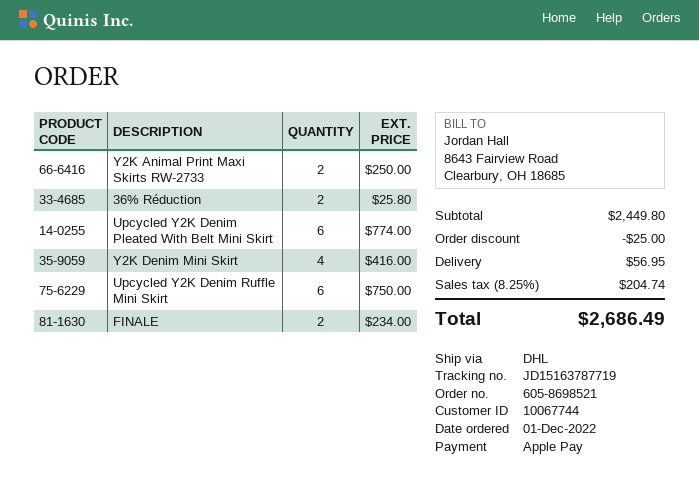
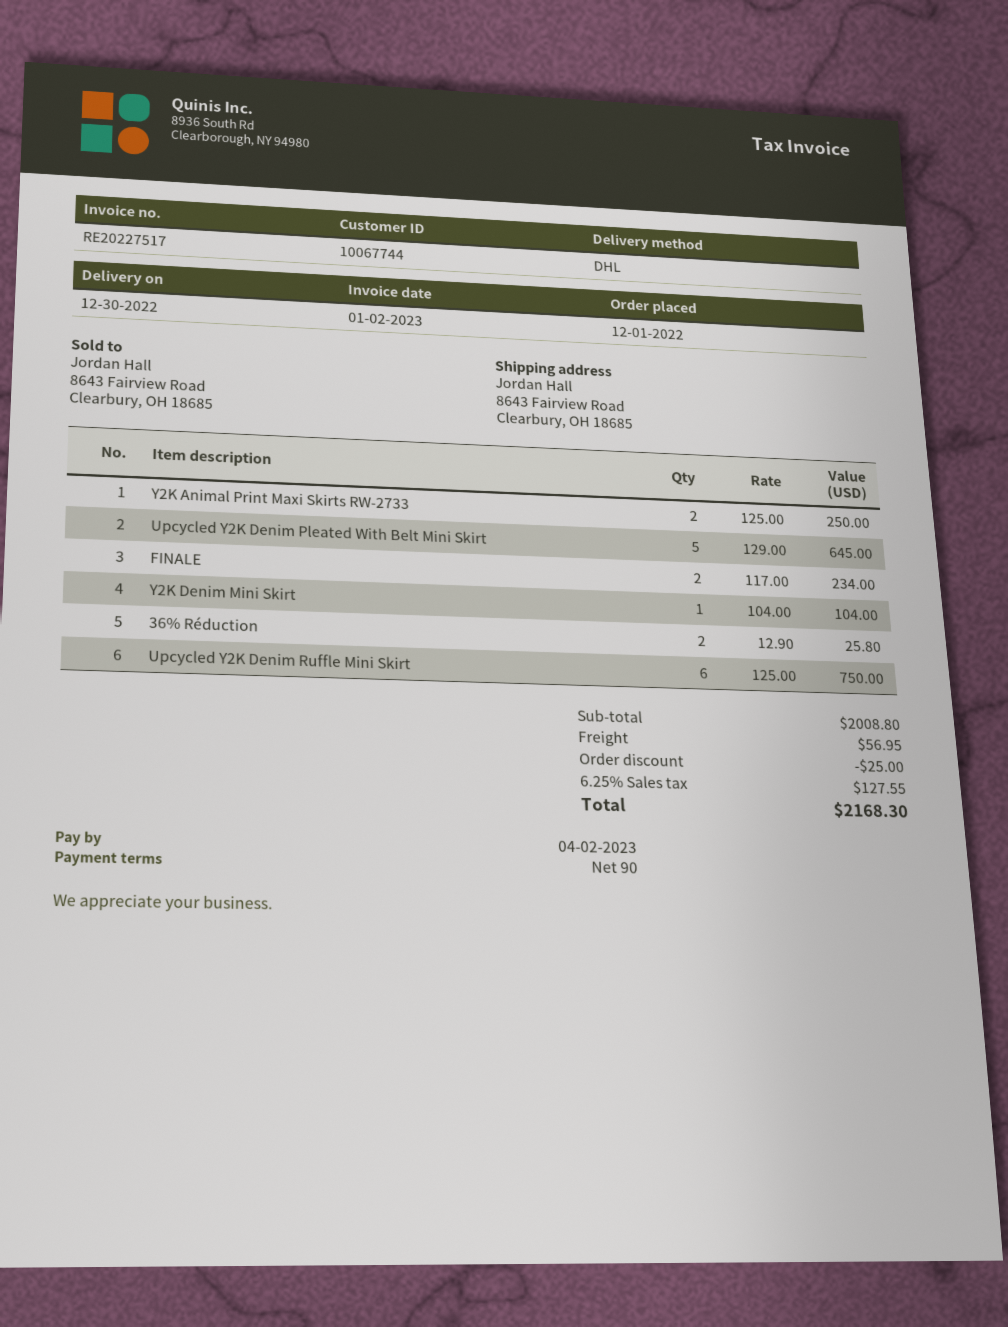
Upcycled Y2K Denim Pleated With Belt Mini Skirt: 6 for 774.00 -> 5 for 645.00
Y2K Denim Mini Skirt: 4 for 416.00 -> 1 for 104.00
subtotal: 2449.80 -> 2008.80
tax: 8.25% = 204.74 -> 6.25% = 127.55
total: 2686.49 -> 2168.30

